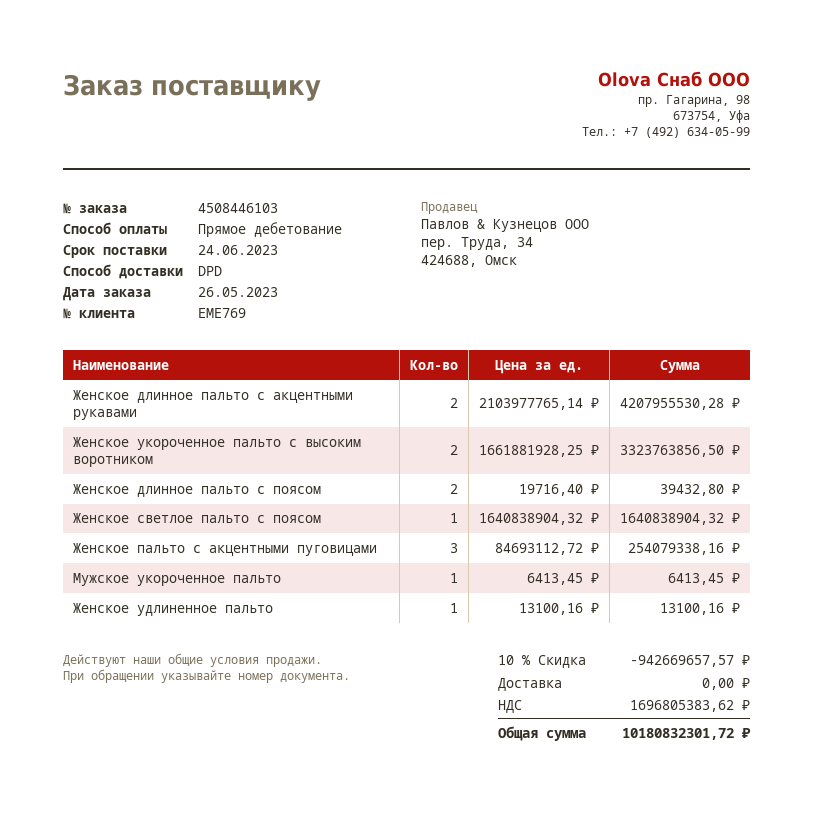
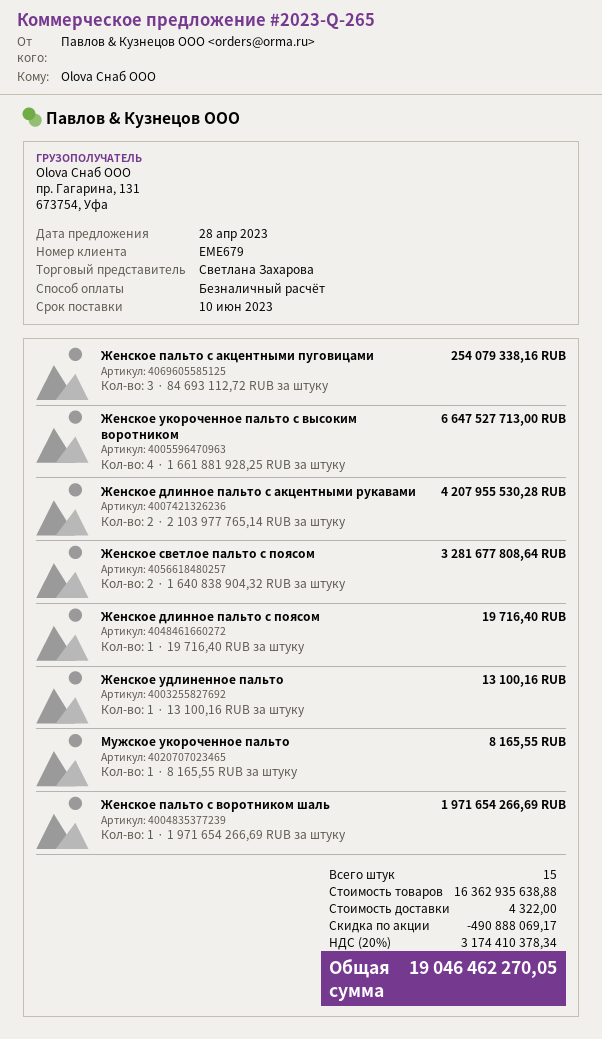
delivery date: 2023-06-24 -> 2023-06-10
customer number: EME769 -> EME679
payment method: direct debit -> bank transfer
Женское укороченное пальто с высоким воротником: 2 x 1661881928.25 = 3323763856.50 -> 4 x 1661881928.25 = 6647527713.00
Женское длинное пальто с поясом: 2 x 19716.40 = 39432.80 -> 1 x 19716.40 = 19716.40
Женское светлое пальто с поясом: 1 x 1640838904.32 = 1640838904.32 -> 2 x 1640838904.32 = 3281677808.64
Мужское укороченное пальто: 1 x 6413.45 = 6413.45 -> 1 x 8165.55 = 8165.55
Женское пальто с воротником шаль: none -> 1 x 1971654266.69 = 1971654266.69
discount: 942669657.57 -> 490888069.17
shipping: 0.00 -> 4322.00
tax: 1696805383.62 -> 3174410378.34
total: 10180832301.72 -> 19046462270.05

